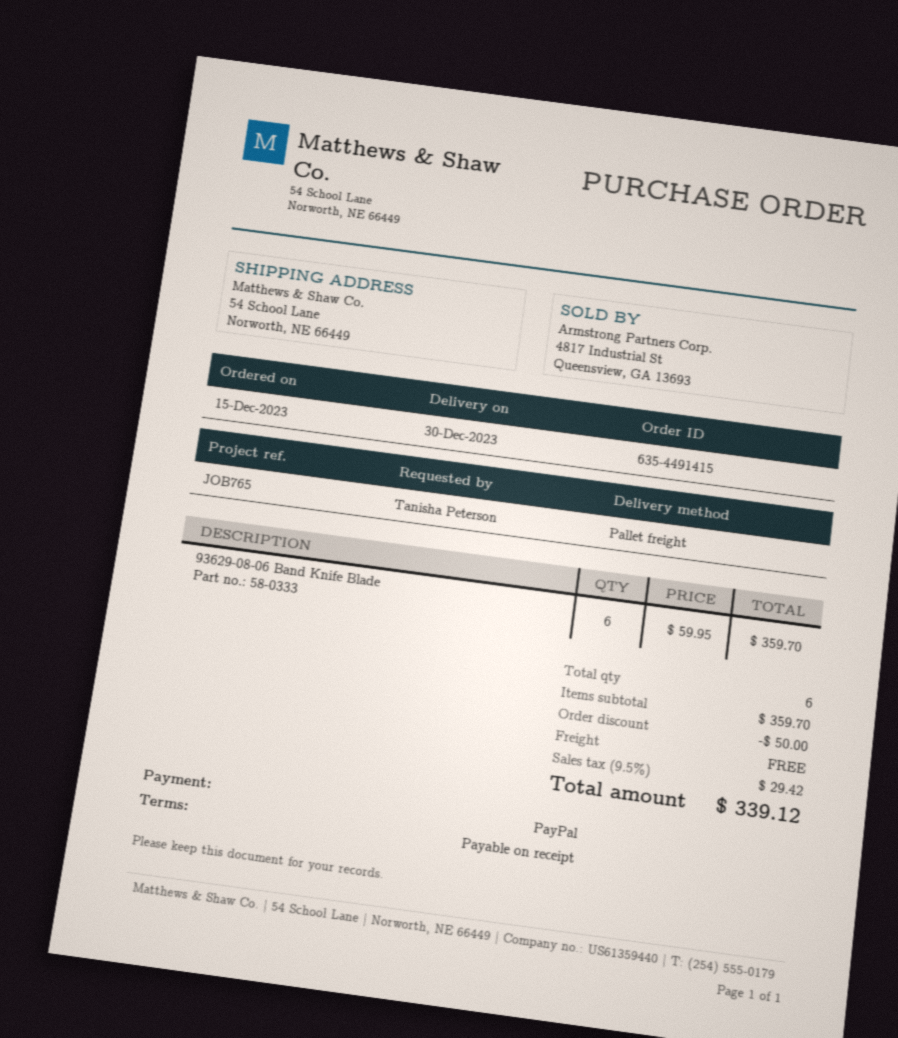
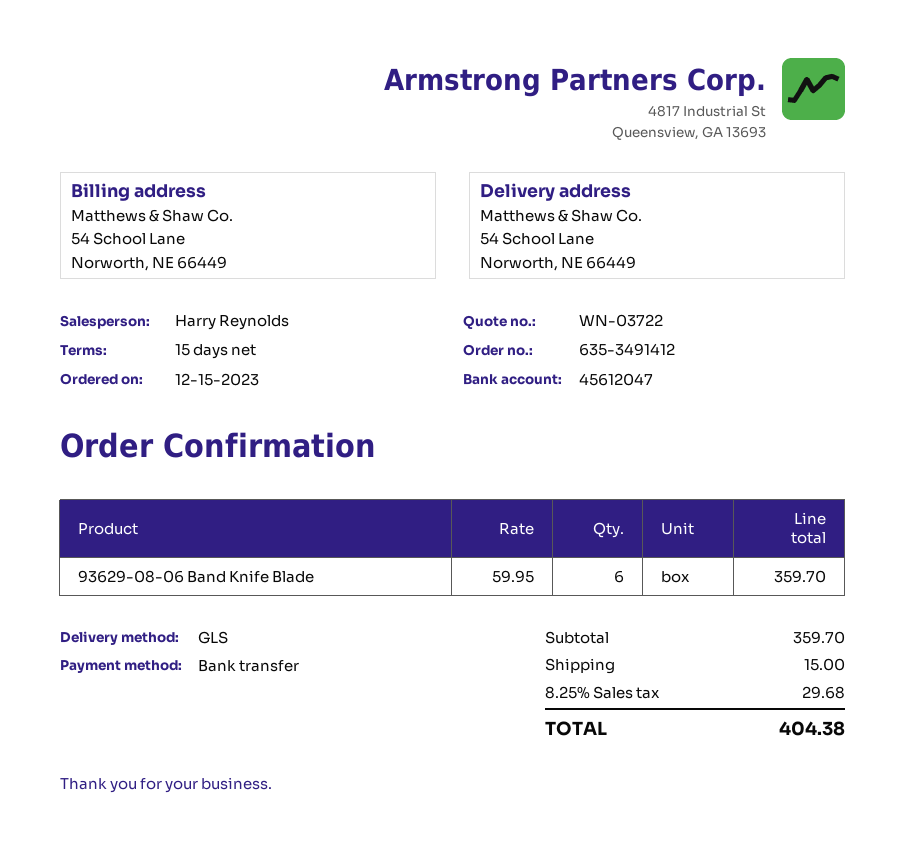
order number: 635-4491415 -> 635-3491412
payment terms: on receipt -> 15 days
payment method: PayPal -> bank transfer
shipping method: pallet freight -> GLS
discount: 50.00 -> none
shipping: 0.00 -> 15.00
tax: 9.5% = 29.42 -> 8.25% = 29.68
total: 339.12 -> 404.38

